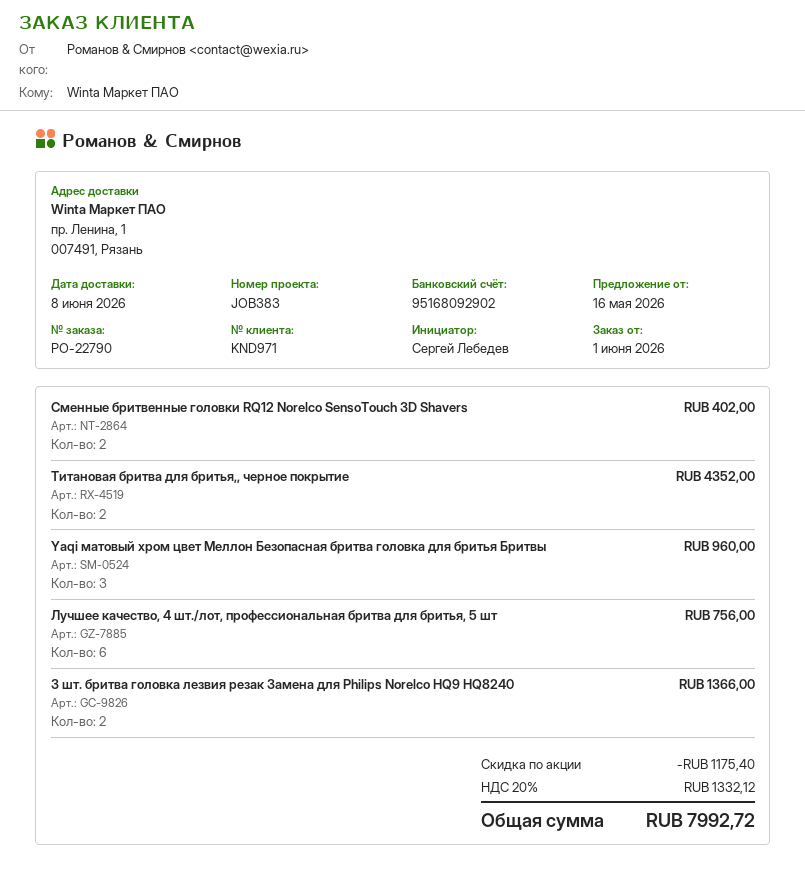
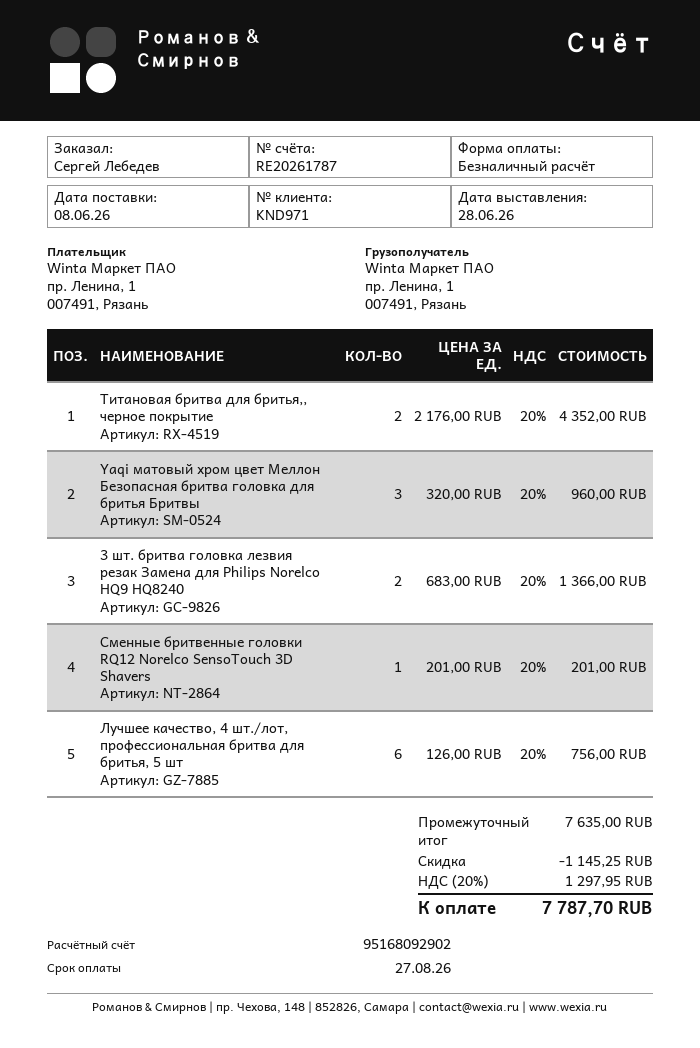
Сменные бритвенные головки RQ12 Norelco SensoTouch 3D Shavers: 2 for 402.00 -> 1 for 201.00
discount: 1175.40 -> 1145.25
tax: 20% = 1332.12 -> 20% = 1297.95
total: 7992.72 -> 7787.70

